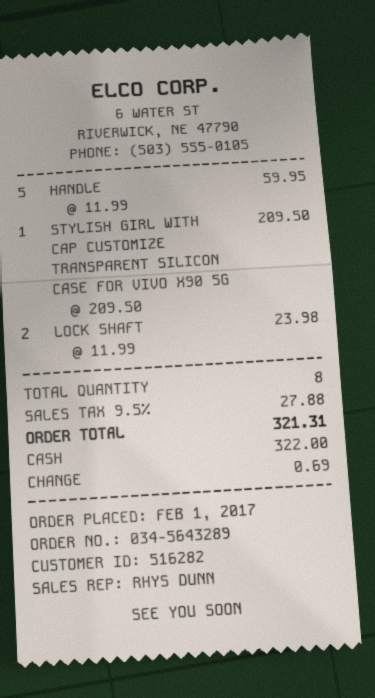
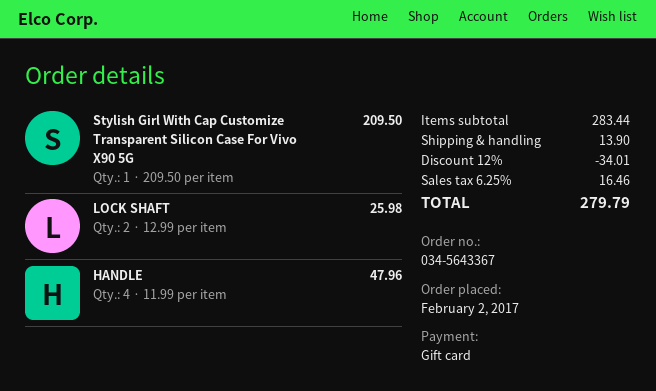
order number: 034-5643289 -> 034-5643367
order date: 2017-02-01 -> 2017-02-02
payment method: cash -> gift card
HANDLE: 5 x 11.99 = 59.95 -> 4 x 11.99 = 47.96
LOCK SHAFT: 2 x 11.99 = 23.98 -> 2 x 12.99 = 25.98
discount: none -> 12% = 34.01
shipping: none -> 13.90
tax: 9.5% = 27.88 -> 6.25% = 16.46
total: 321.31 -> 279.79

